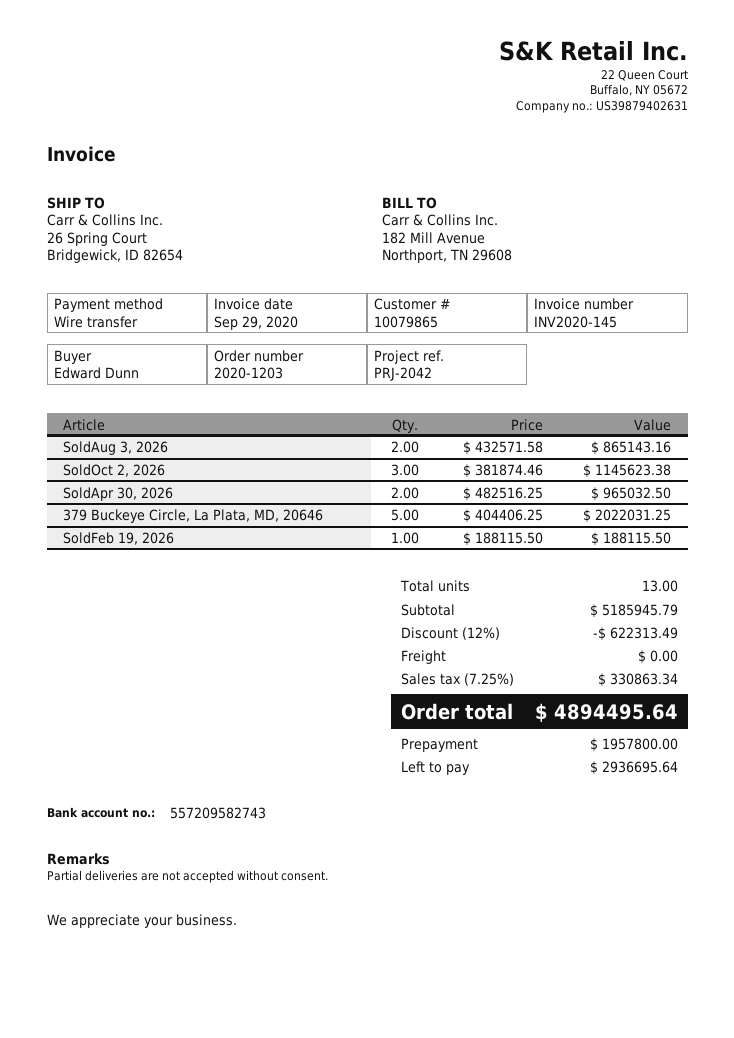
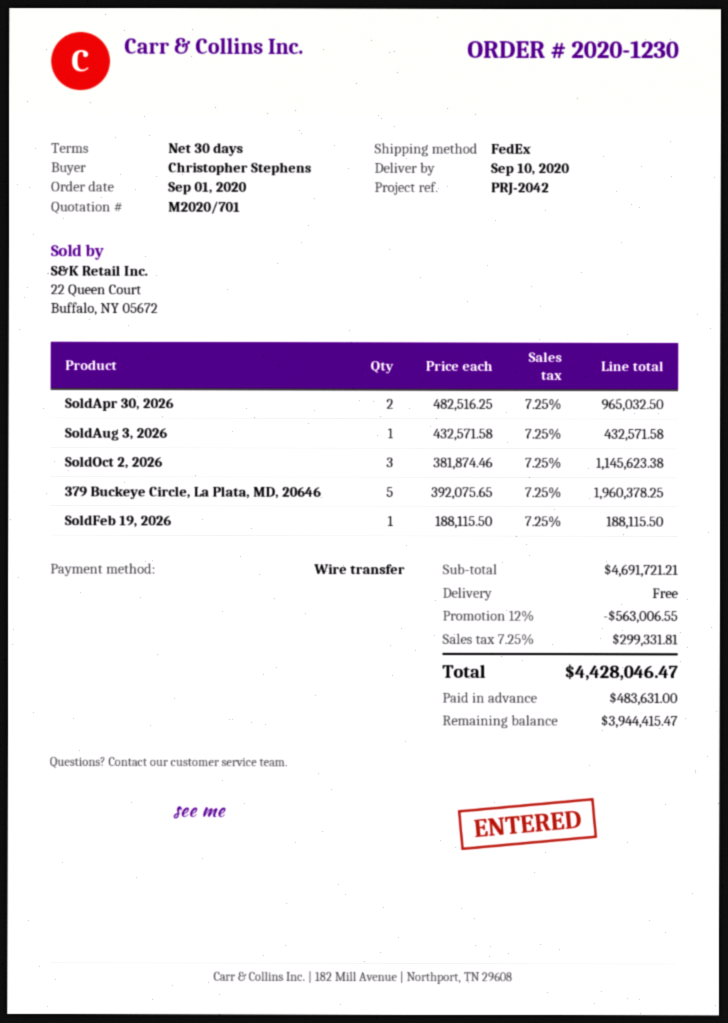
order number: 2020-1203 -> 2020-1230
ordered by: Edward Dunn -> Christopher Stephens
SoldAug 3, 2026: 2 x 432571.58 = 865143.16 -> 1 x 432571.58 = 432571.58
379 Buckeye Circle, La Plata, MD, 20646: 5 x 404406.25 = 2022031.25 -> 5 x 392075.65 = 1960378.25
subtotal: 5185945.79 -> 4691721.21
discount: 12% = 622313.49 -> 12% = 563006.55
tax: 7.25% = 330863.34 -> 7.25% = 299331.81
total: 4894495.64 -> 4428046.47
deposit: 1957800.00 -> 483631.00
balance: 2936695.64 -> 3944415.47

